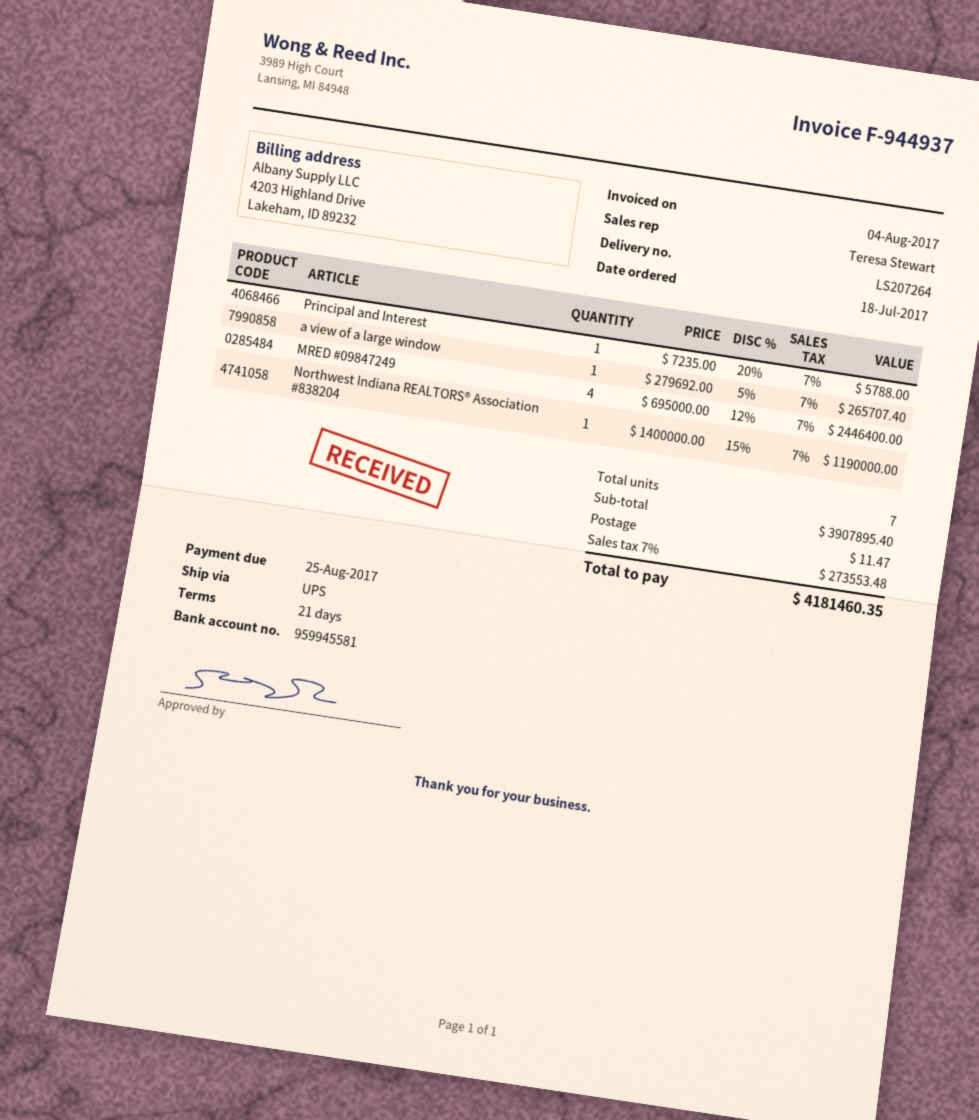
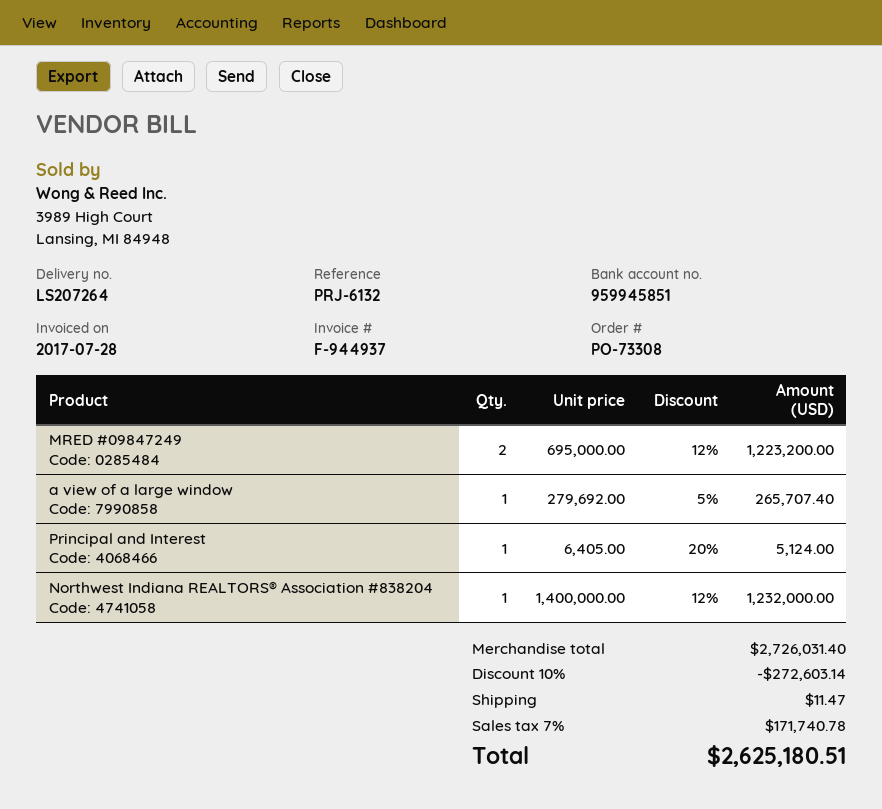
invoice date: 2017-08-04 -> 2017-07-28
bank account: 959945581 -> 959945851
Principal and Interest: 1 x 7235.00 - 20% = 5788.00 -> 1 x 6405.00 - 20% = 5124.00
MRED #09847249: 4 x 695000.00 - 12% = 2446400.00 -> 2 x 695000.00 - 12% = 1223200.00
Northwest Indiana REALTORS® Association #838204: 1 x 1400000.00 - 15% = 1190000.00 -> 1 x 1400000.00 - 12% = 1232000.00
subtotal: 3907895.40 -> 2726031.40
discount: none -> 10% = 272603.14
tax: 7% = 273553.48 -> 7% = 171740.78
total: 4181460.35 -> 2625180.51

